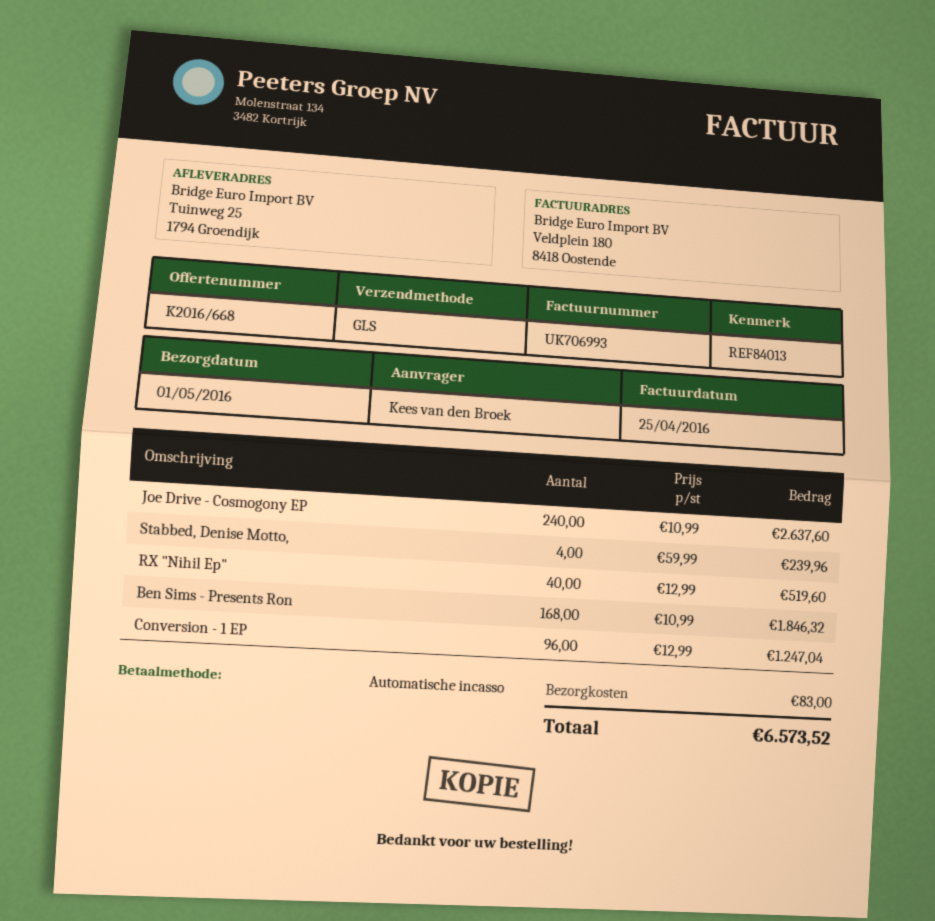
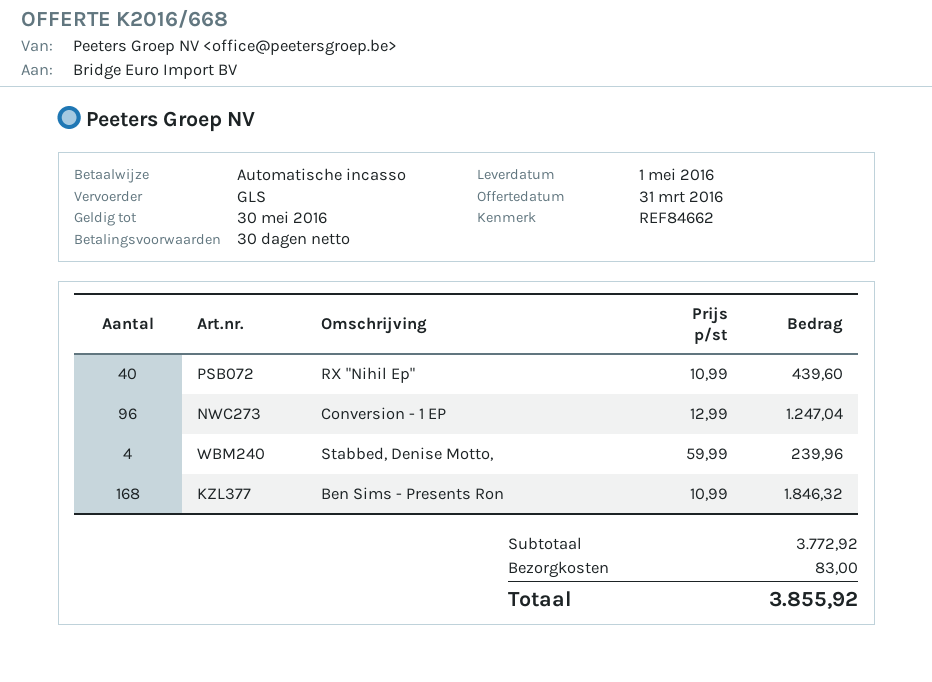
reference: REF84013 -> REF84662
Joe Drive - Cosmogony EP: 240 x 10.99 = 2637.60 -> none
RX "Nihil Ep": 40 x 12.99 = 519.60 -> 40 x 10.99 = 439.60
total: 6573.52 -> 3855.92

